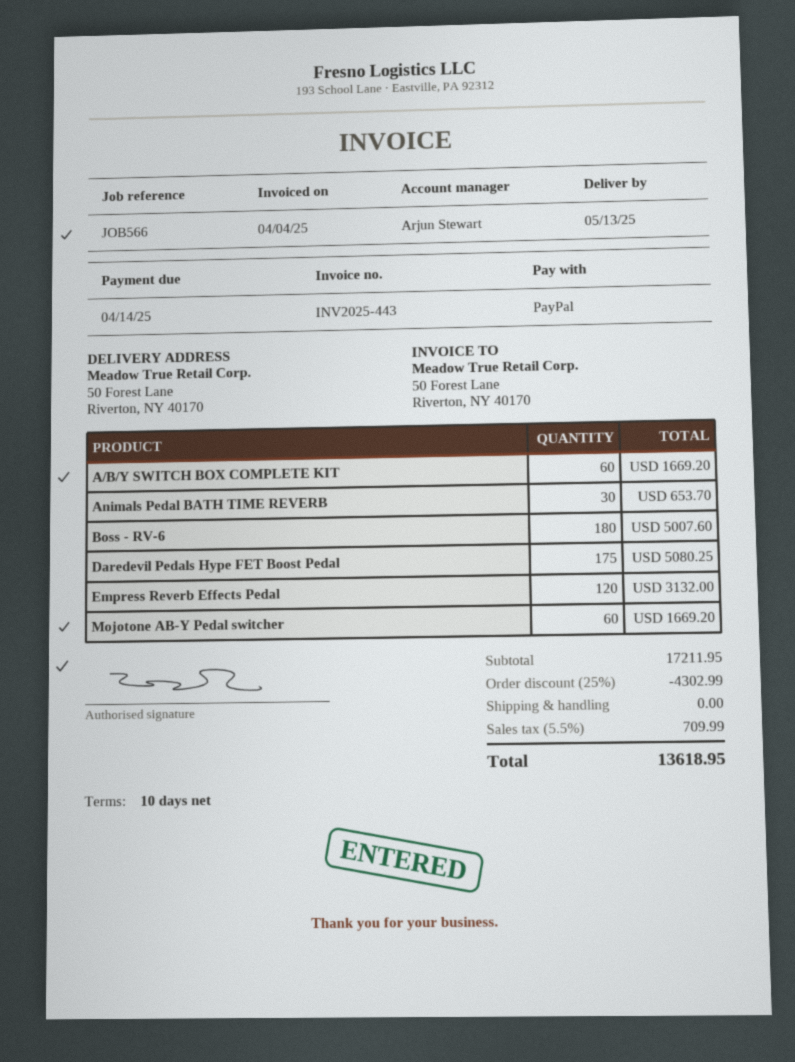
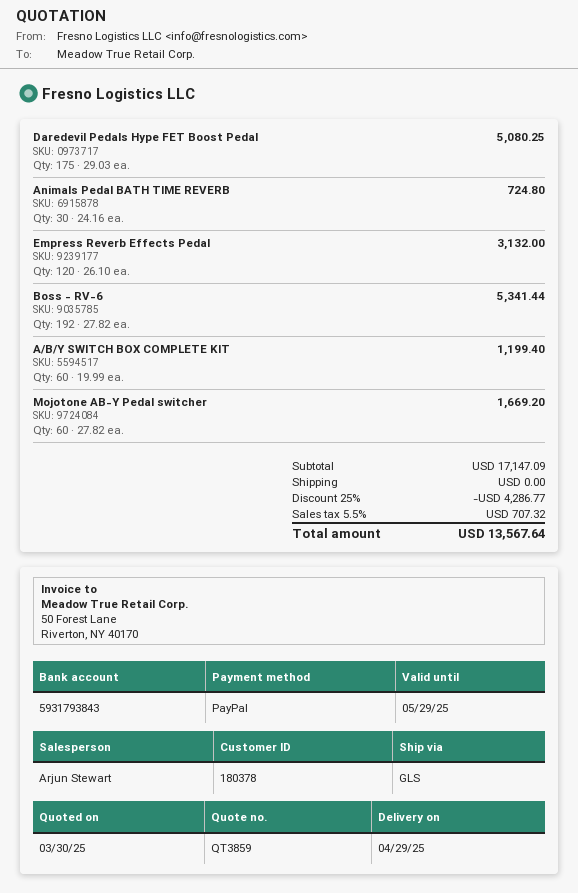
delivery date: 2025-05-13 -> 2025-04-29
A/B/Y SWITCH BOX COMPLETE KIT: 60 for 1669.20 -> 60 for 1199.40
Animals Pedal BATH TIME REVERB: 30 for 653.70 -> 30 for 724.80
Boss - RV-6: 180 for 5007.60 -> 192 for 5341.44
subtotal: 17211.95 -> 17147.09
discount: 25% = 4302.99 -> 25% = 4286.77
tax: 5.5% = 709.99 -> 5.5% = 707.32
total: 13618.95 -> 13567.64

